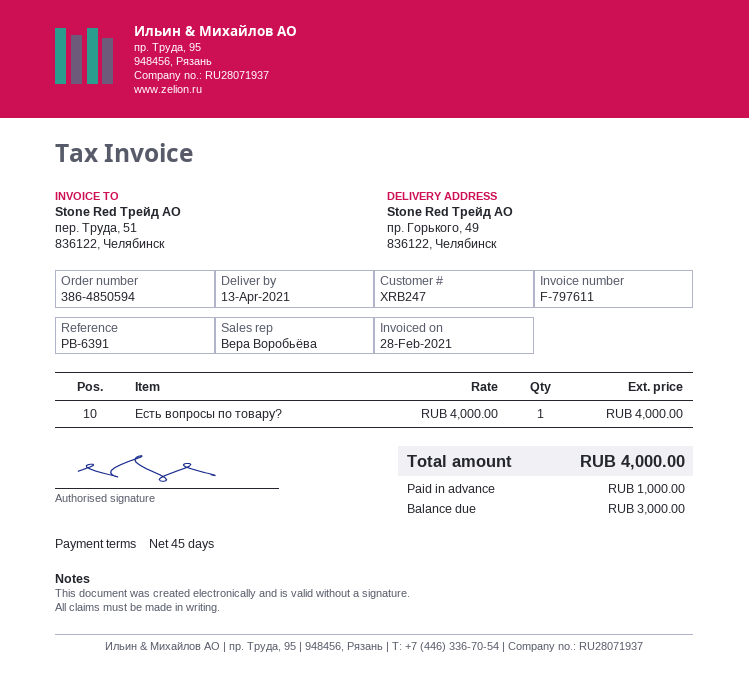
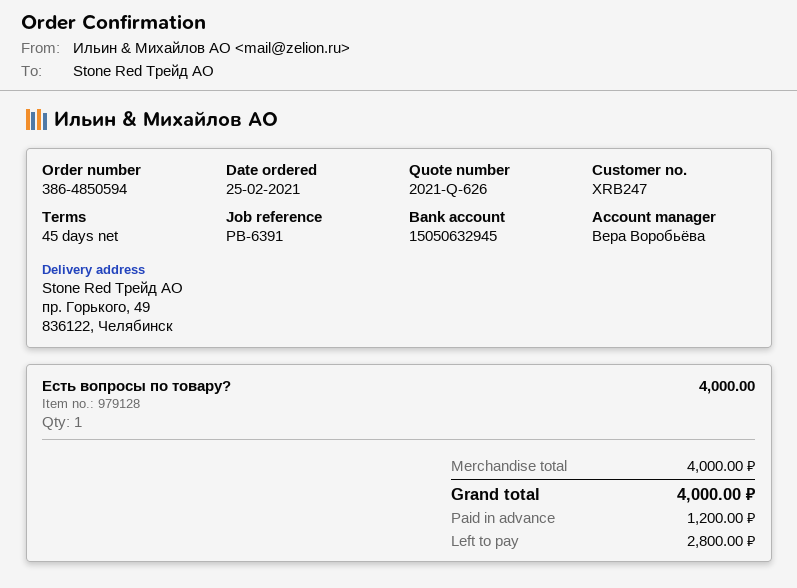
deposit: 1000.00 -> 1200.00
balance: 3000.00 -> 2800.00

